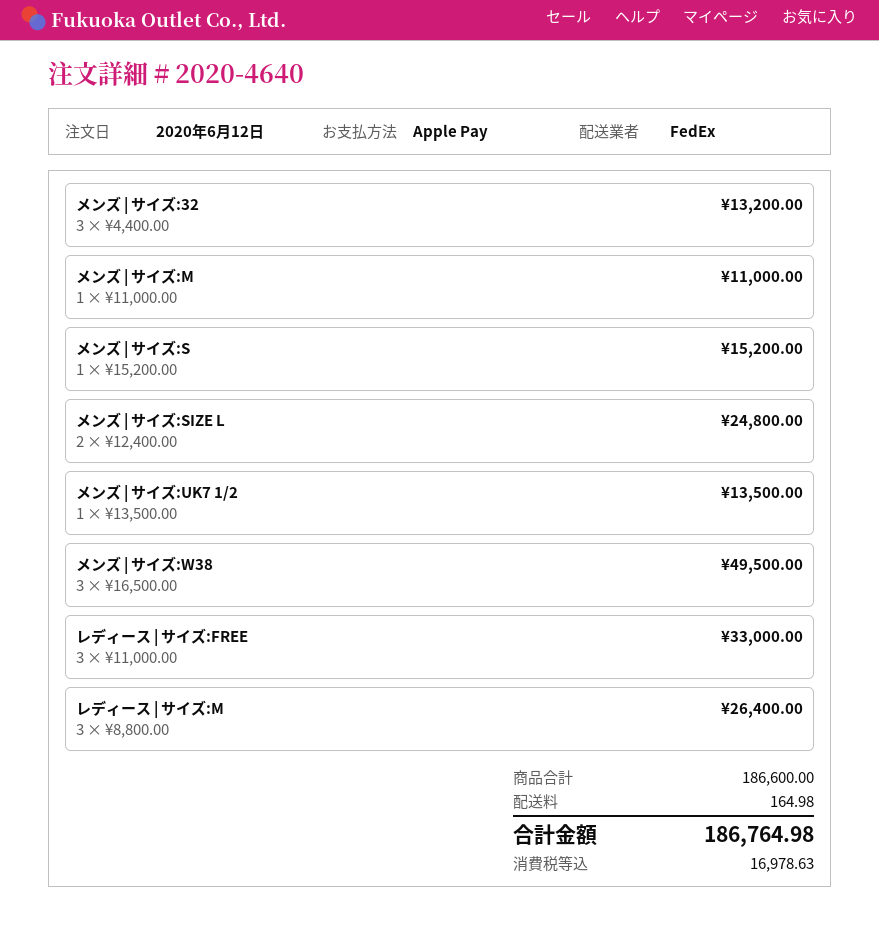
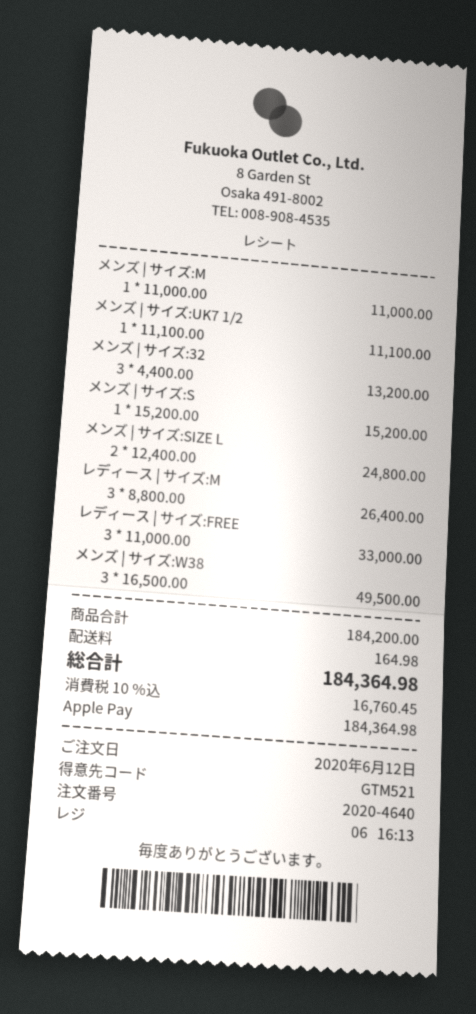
メンズ | サイズ:UK7 1/2: 1 x 13500.00 = 13500.00 -> 1 x 11100.00 = 11100.00
subtotal: 186600.00 -> 184200.00
tax: 16978.63 -> 16760.45
total: 186764.98 -> 184364.98

